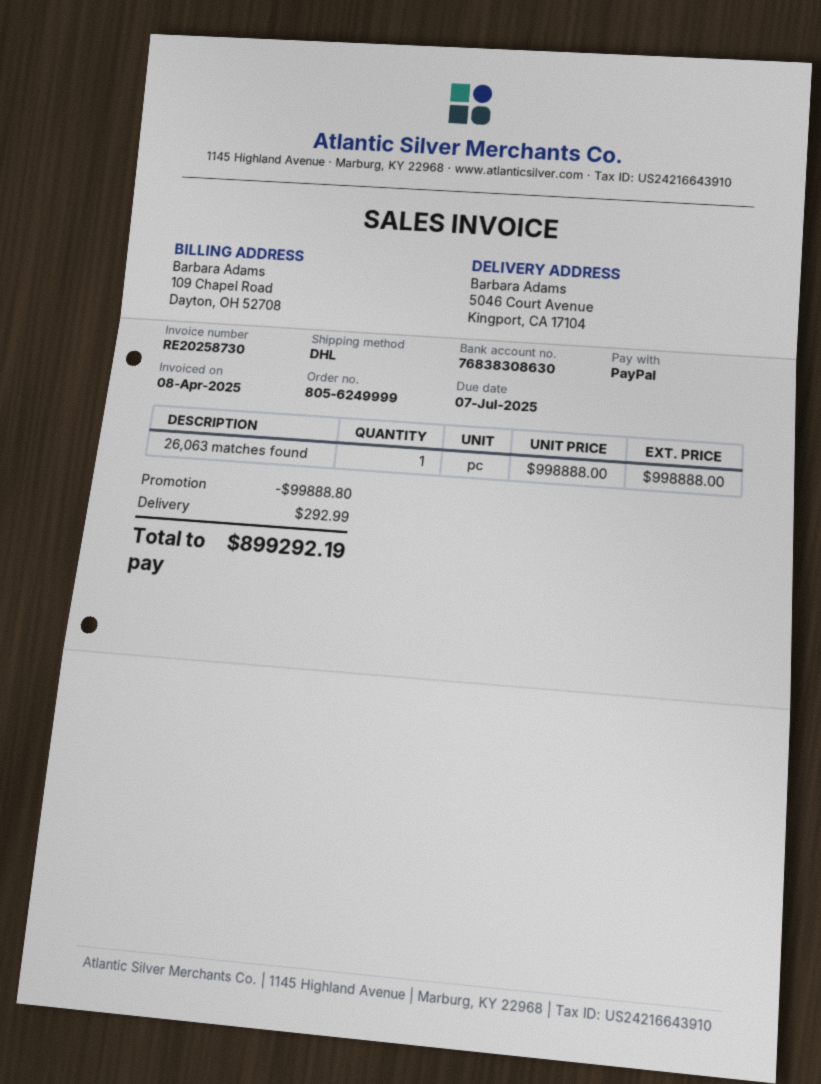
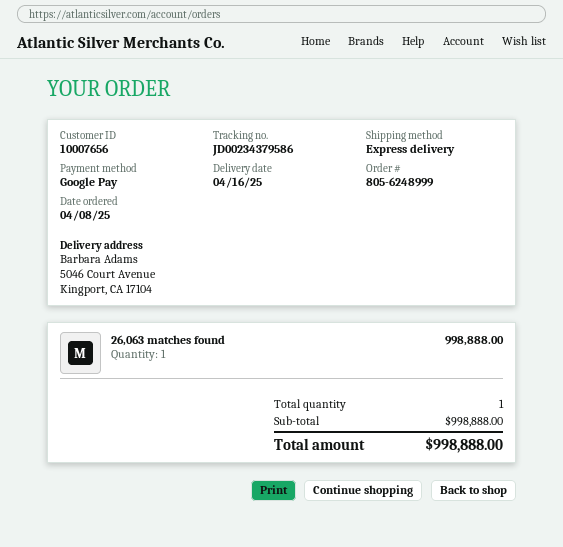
order number: 805-6249999 -> 805-6248999
payment method: PayPal -> Google Pay
shipping method: DHL -> express
discount: 99888.80 -> none
shipping: 292.99 -> none
total: 899292.19 -> 998888.00

